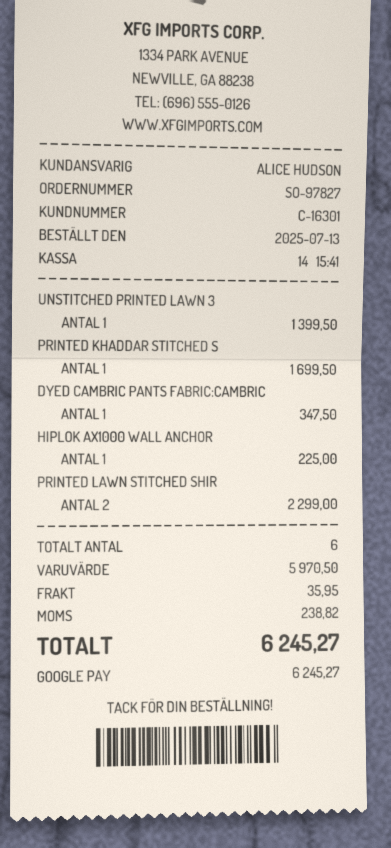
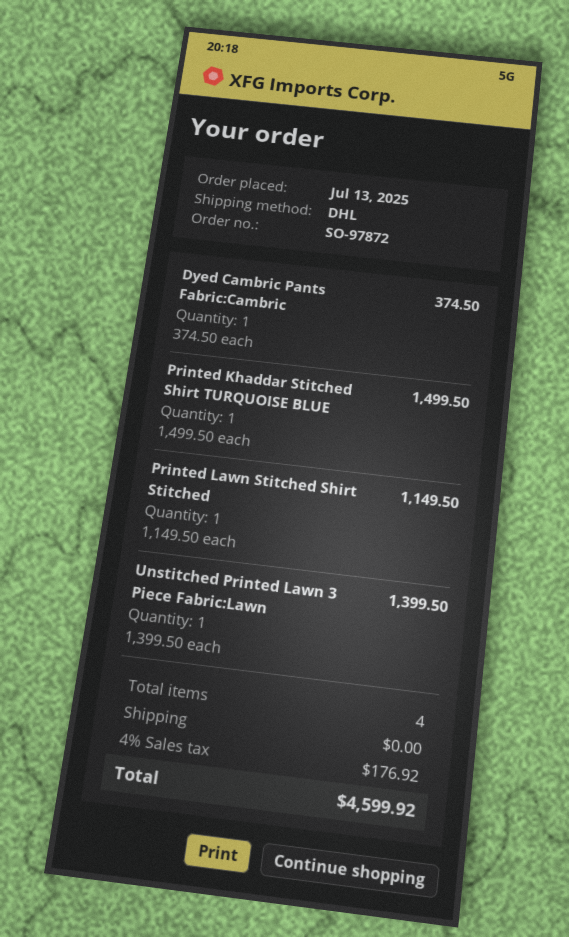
order number: SO-97827 -> SO-97872
PRINTED KHADDAR STITCHED S: 1 for 1699.50 -> 1 for 1499.50
DYED CAMBRIC PANTS FABRIC:CAMBRIC: 1 for 347.50 -> 1 for 374.50
HIPLOK AX1000 WALL ANCHOR: 1 for 225.00 -> none
PRINTED LAWN STITCHED SHIR: 2 for 2299.00 -> 1 for 1149.50
total quantity: 6 -> 4
shipping: 35.95 -> 0.00
tax: 238.82 -> 176.92
total: 6245.27 -> 4599.92

